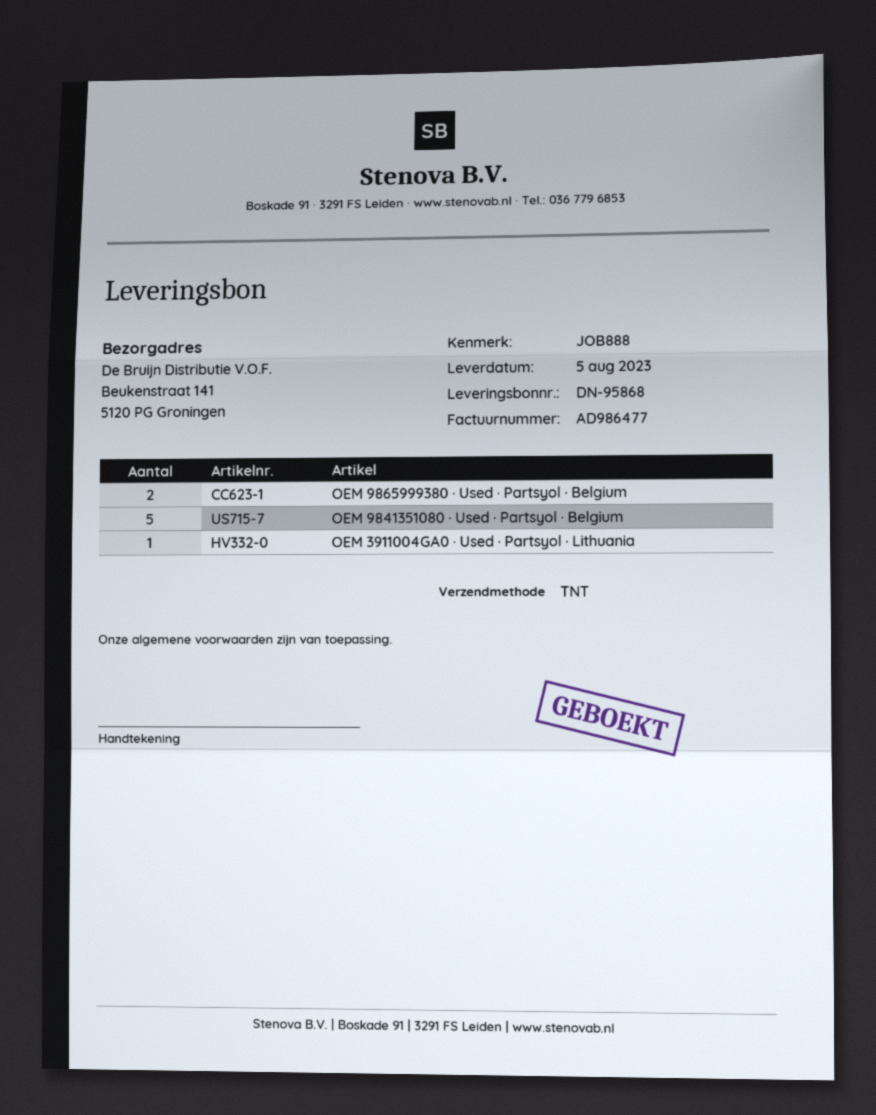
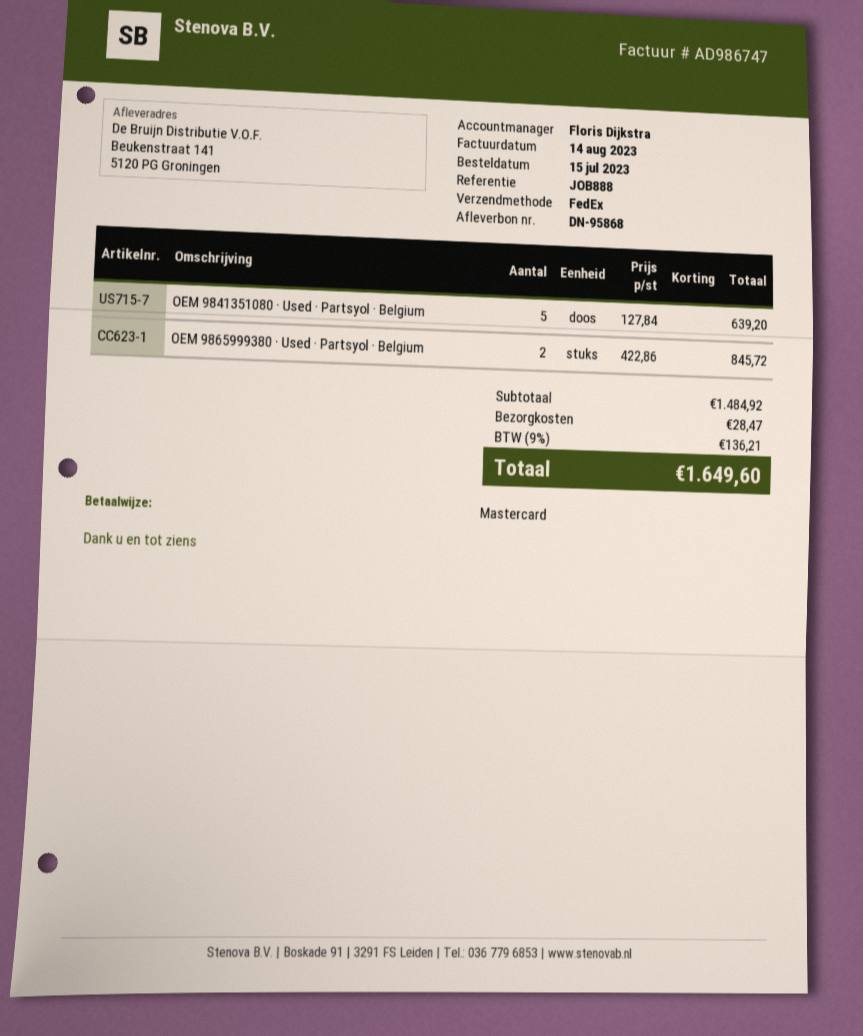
invoice number: AD986477 -> AD986747
shipping method: TNT -> FedEx
OEM 3911004GA0 · Used · Partsyol · Lithuania: 1 -> none

